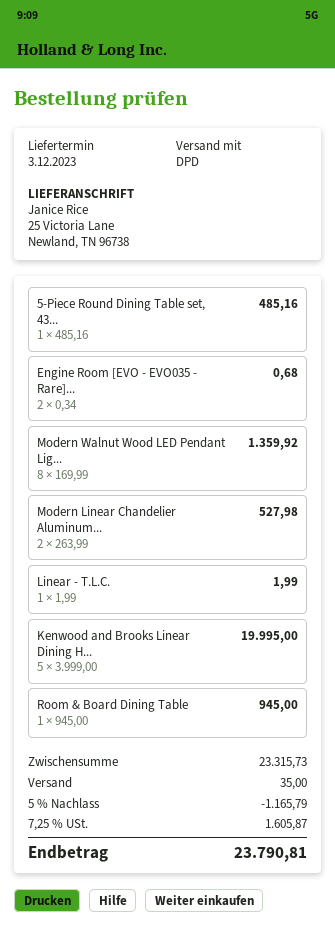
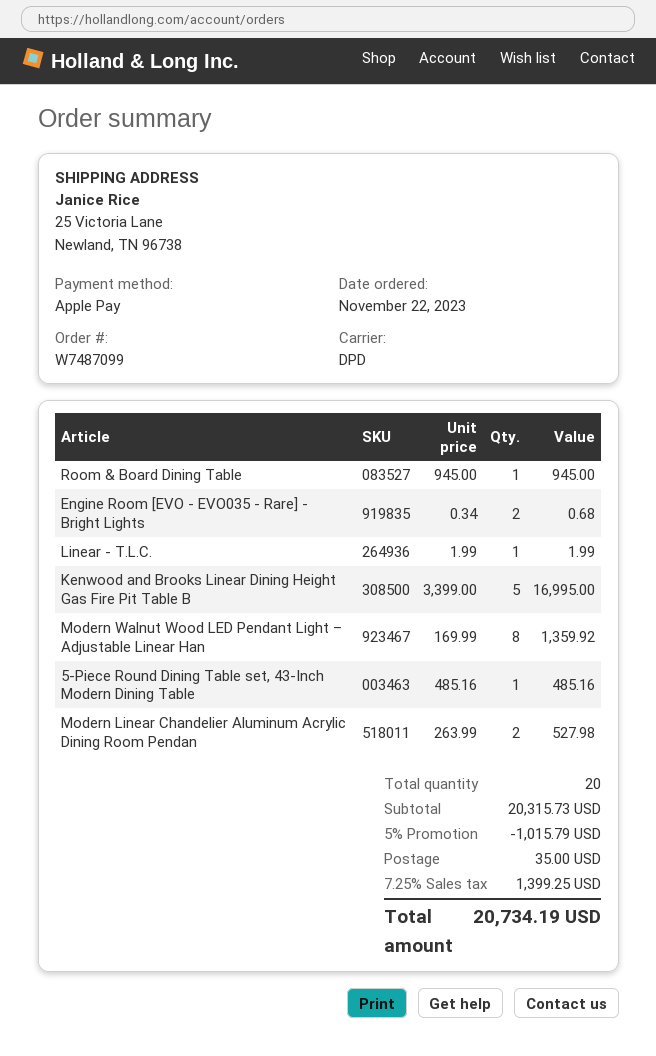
Kenwood and Brooks Linear Dining H...: 5 x 3999.00 = 19995.00 -> 5 x 3399.00 = 16995.00
subtotal: 23315.73 -> 20315.73
discount: 5% = 1165.79 -> 5% = 1015.79
tax: 7.25% = 1605.87 -> 7.25% = 1399.25
total: 23790.81 -> 20734.19

